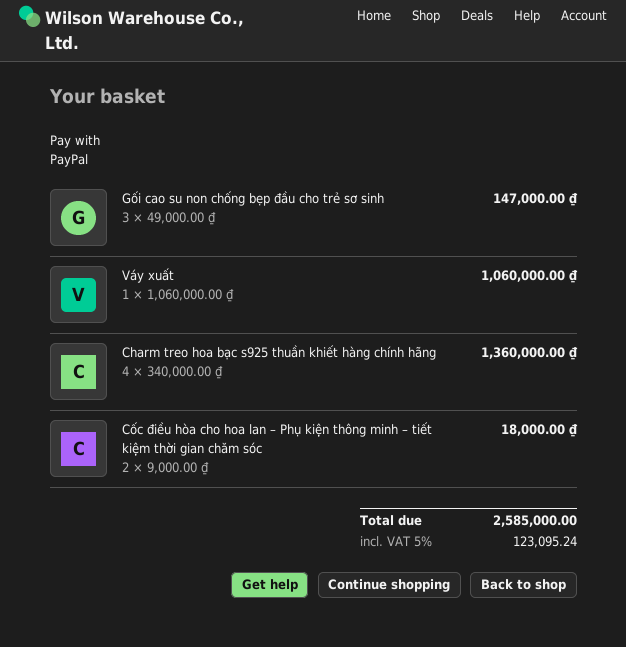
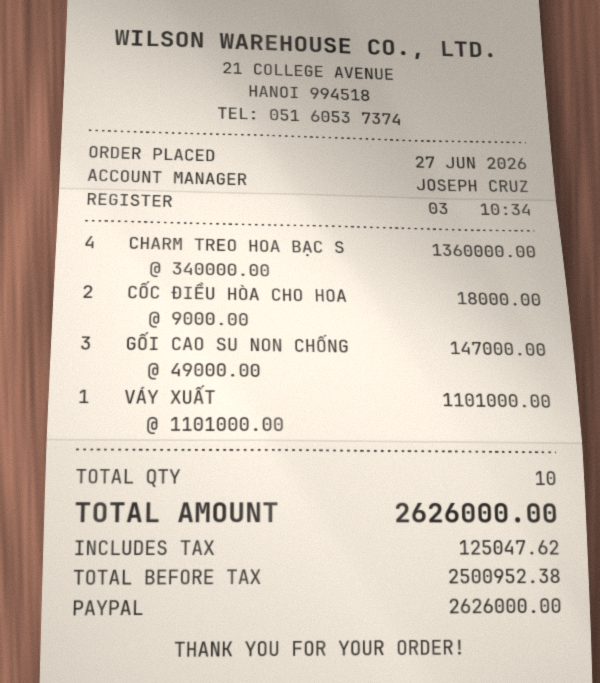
Váy xuất: 1 x 1060000.00 = 1060000.00 -> 1 x 1101000.00 = 1101000.00
tax: 123095.24 -> 125047.62
total: 2585000.00 -> 2626000.00

